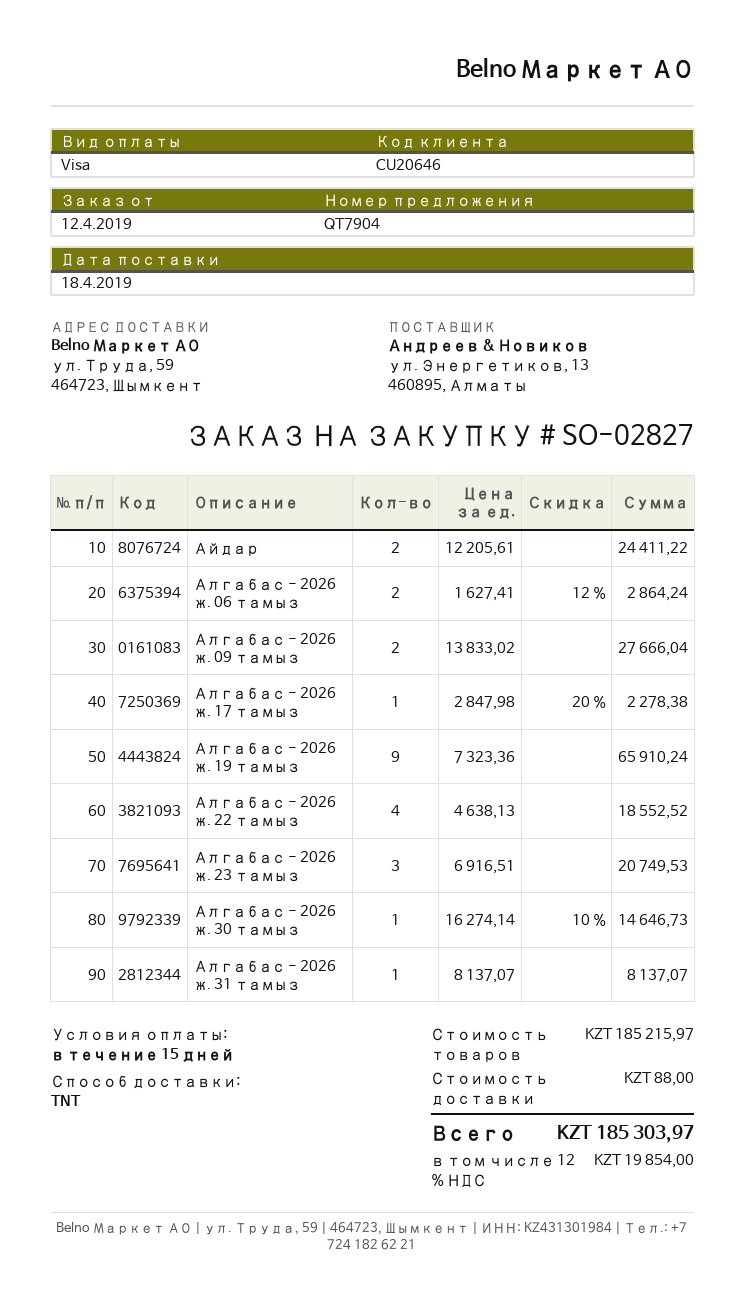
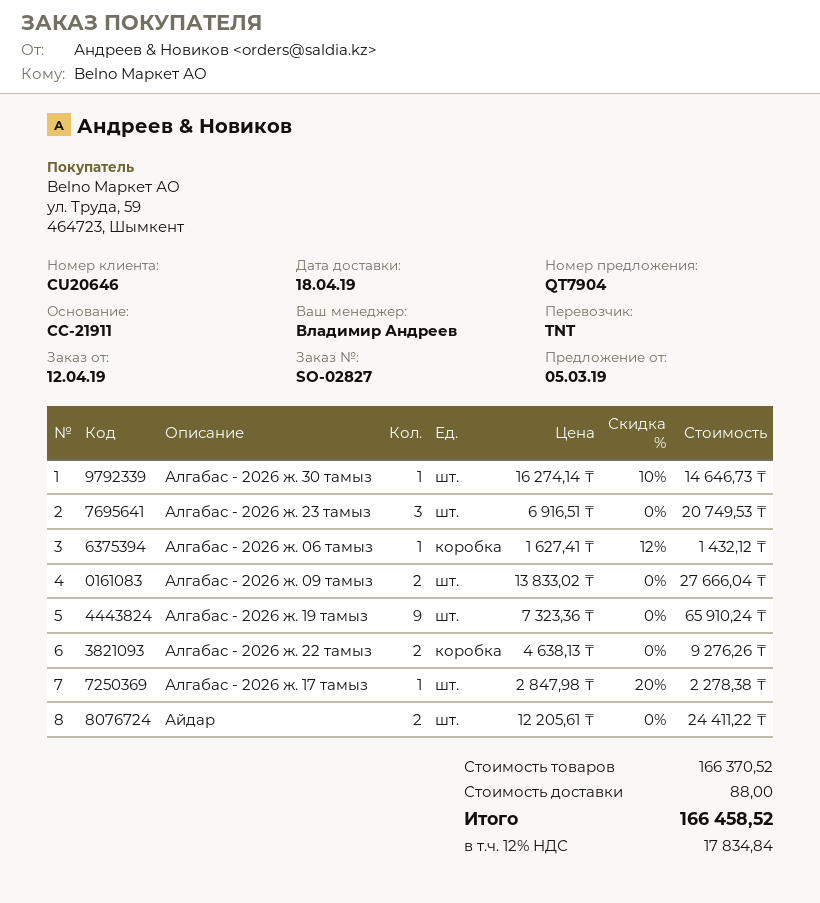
Алгабас - 2026 ж. 06 тамыз: 2 x 1627.41 - 12% = 2864.24 -> 1 x 1627.41 - 12% = 1432.12
Алгабас - 2026 ж. 22 тамыз: 4 x 4638.13 = 18552.52 -> 2 x 4638.13 = 9276.26
Алгабас - 2026 ж. 31 тамыз: 1 x 8137.07 = 8137.07 -> none
subtotal: 185215.97 -> 166370.52
tax: 12% = 19854.00 -> 12% = 17834.84
total: 185303.97 -> 166458.52

